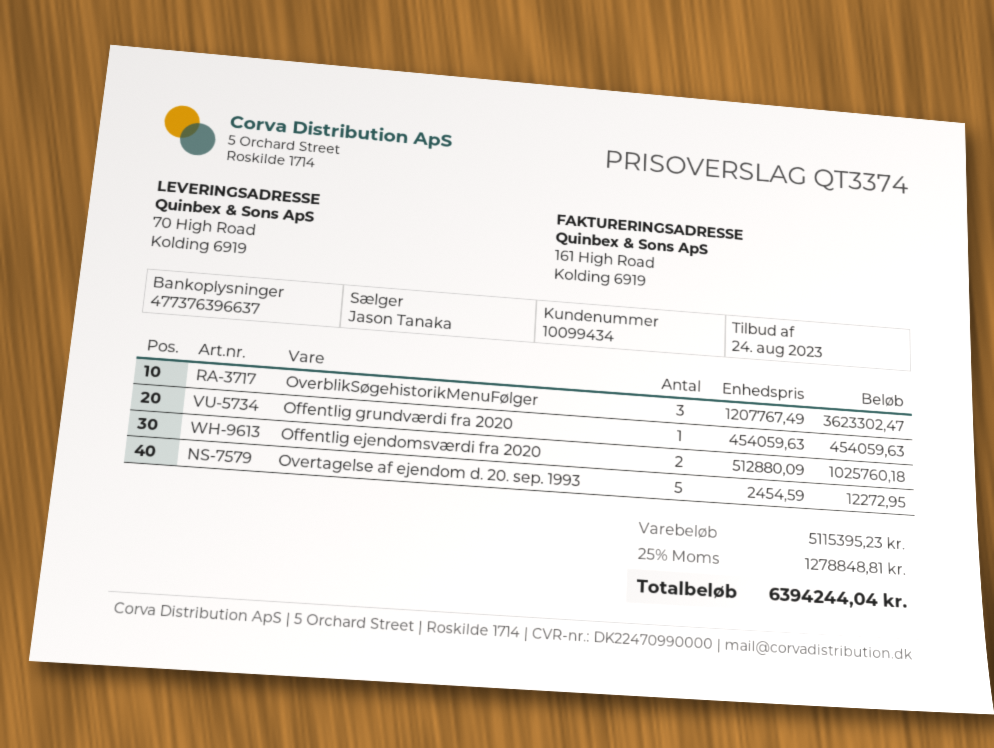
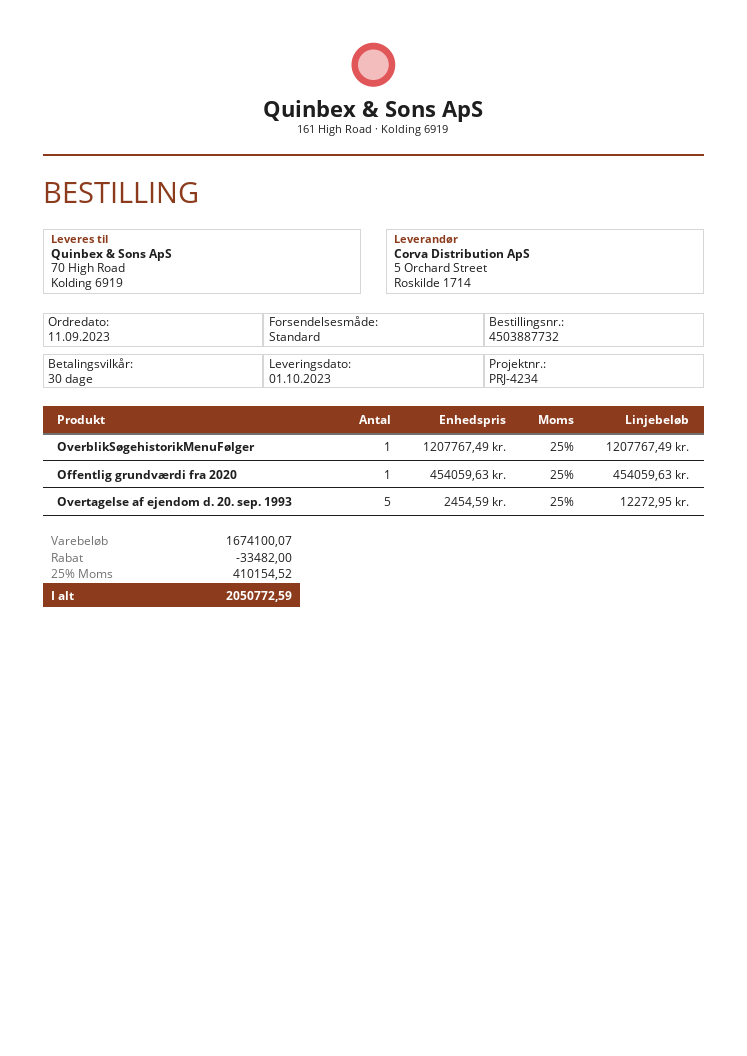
OverblikSøgehistorikMenuFølger: 3 x 1207767.49 = 3623302.47 -> 1 x 1207767.49 = 1207767.49
Offentlig ejendomsværdi fra 2020: 2 x 512880.09 = 1025760.18 -> none
subtotal: 5115395.23 -> 1674100.07
discount: none -> 33482.00
tax: 25% = 1278848.81 -> 25% = 410154.52
total: 6394244.04 -> 2050772.59

